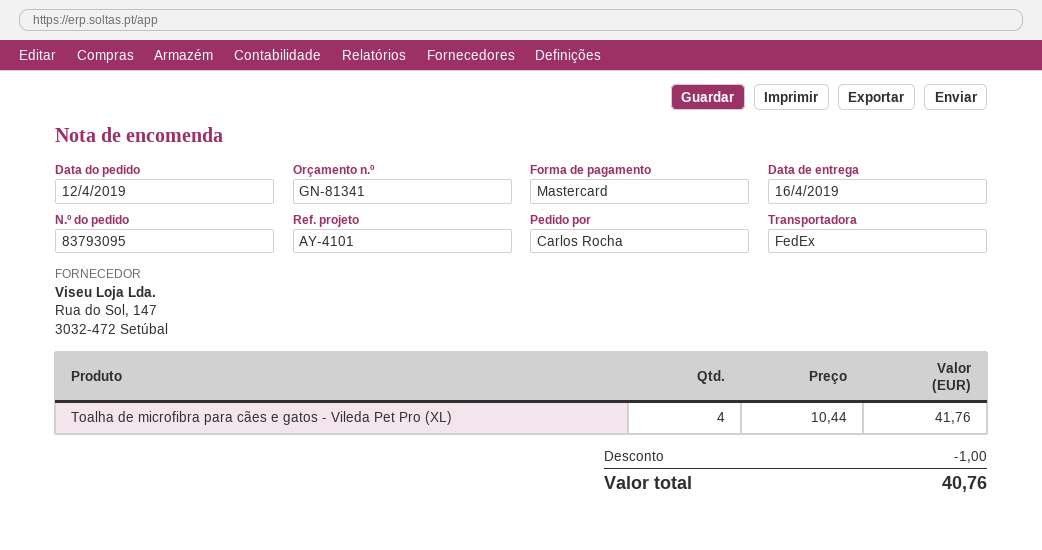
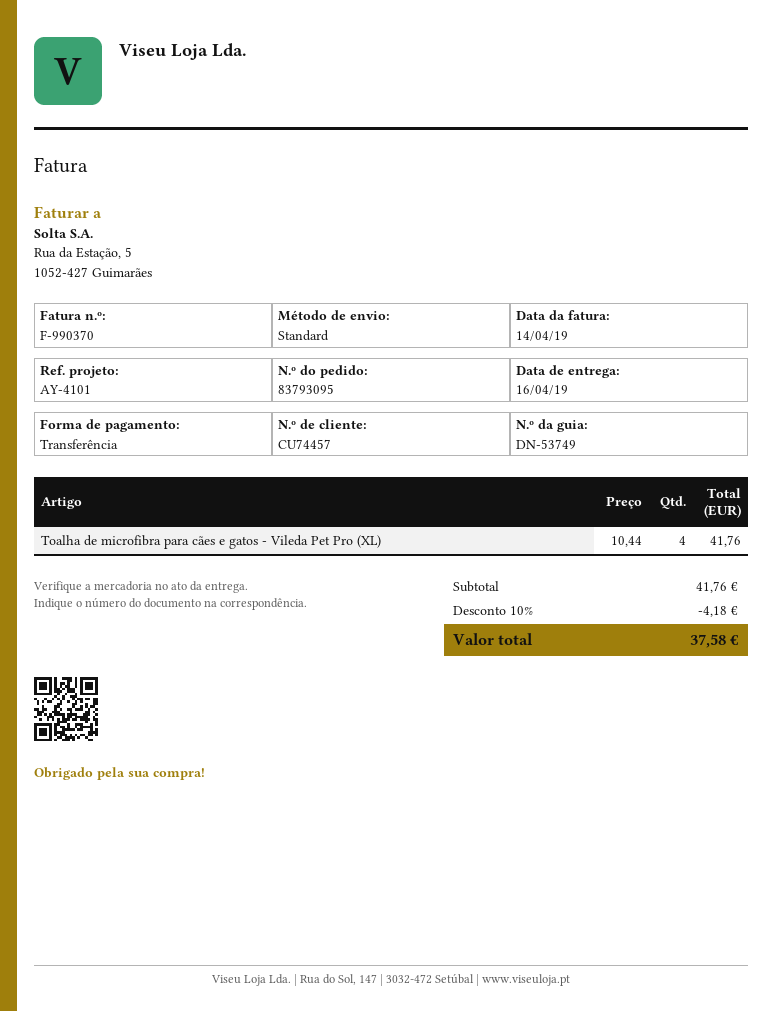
payment method: Mastercard -> bank transfer
shipping method: FedEx -> standard
discount: 1.00 -> 4.18
total: 40.76 -> 37.58

